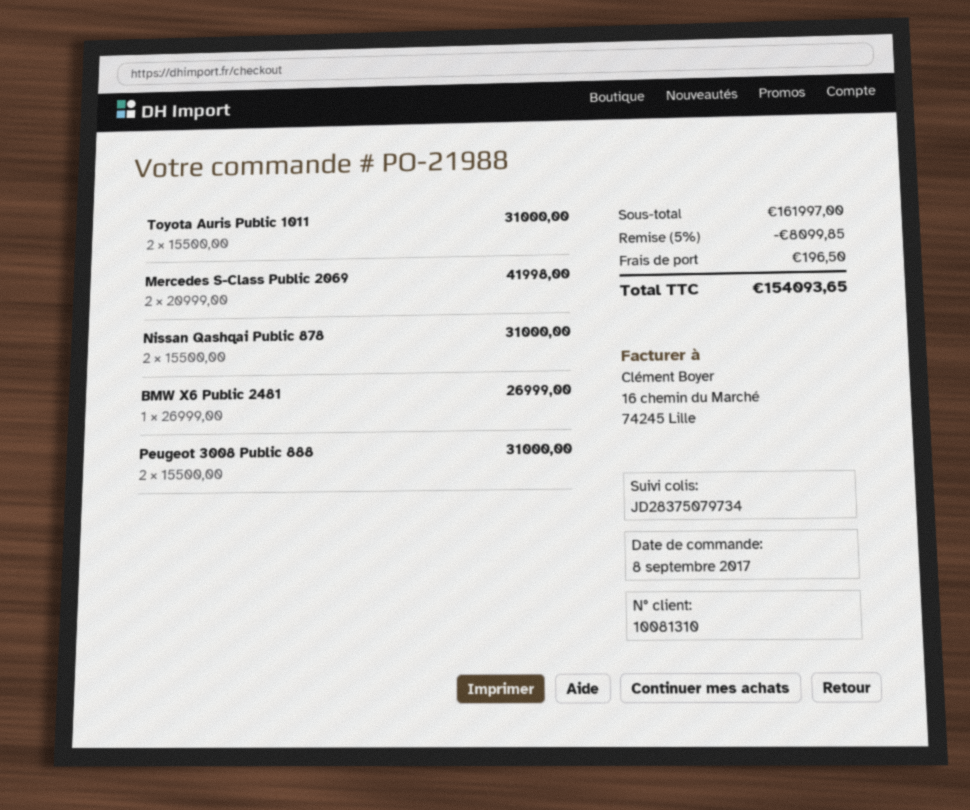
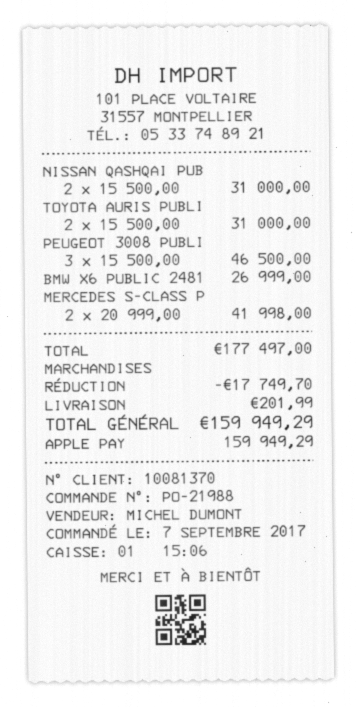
order date: 2017-09-08 -> 2017-09-07
customer number: 10081310 -> 10081370
Peugeot 3008 Public 888: 2 x 15500.00 = 31000.00 -> 3 x 15500.00 = 46500.00
subtotal: 161997.00 -> 177497.00
discount: 8099.85 -> 17749.70
shipping: 196.50 -> 201.99
total: 154093.65 -> 159949.29

